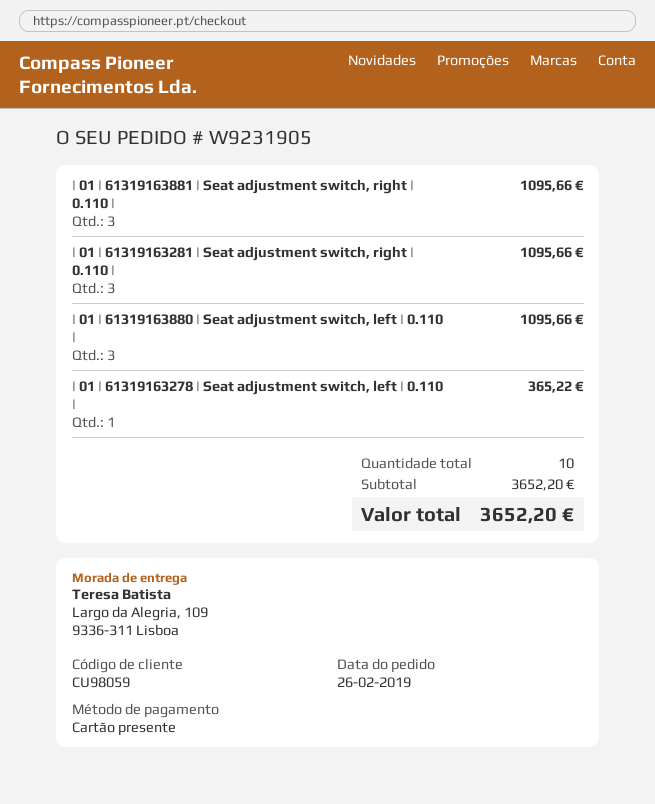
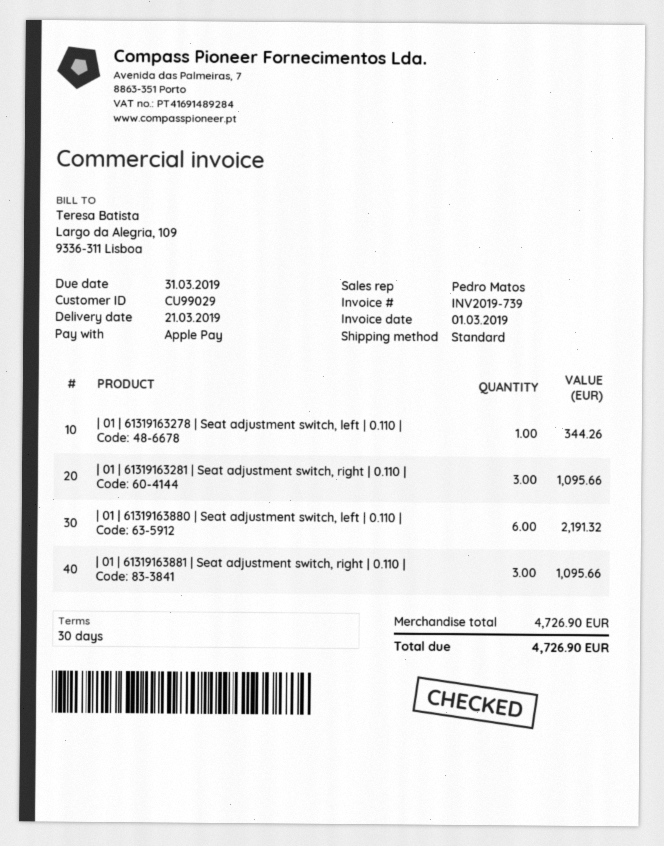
customer number: CU98059 -> CU99029
payment method: gift card -> Apple Pay
| 01 | 61319163880 | Seat adjustment switch, left | 0.110 |: 3 for 1095.66 -> 6 for 2191.32
| 01 | 61319163278 | Seat adjustment switch, left | 0.110 |: 1 for 365.22 -> 1 for 344.26
subtotal: 3652.20 -> 4726.90
total: 3652.20 -> 4726.90

